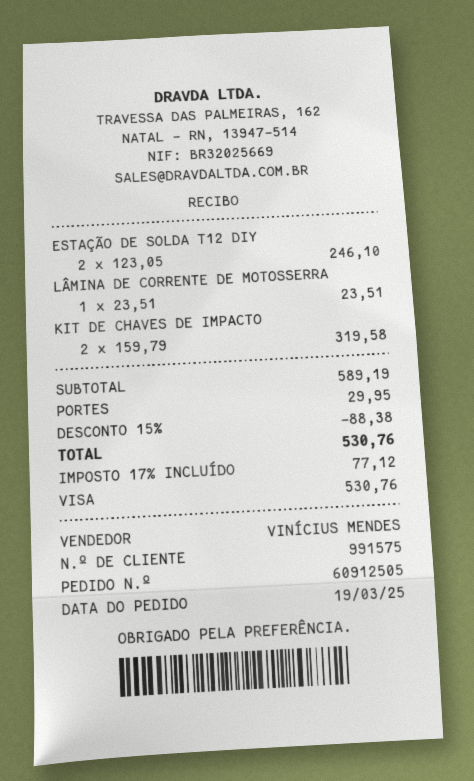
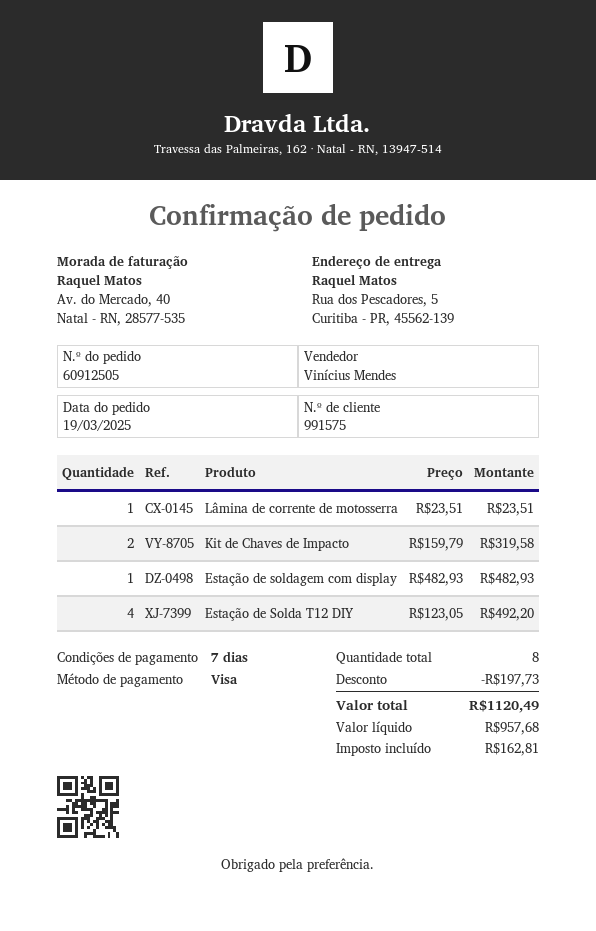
ESTAÇÃO DE SOLDA T12 DIY: 2 x 123.05 = 246.10 -> 4 x 123.05 = 492.20
Estação de soldagem com display: none -> 1 x 482.93 = 482.93
discount: 88.38 -> 197.73
shipping: 29.95 -> none
tax: 77.12 -> 162.81
total: 530.76 -> 1120.49

